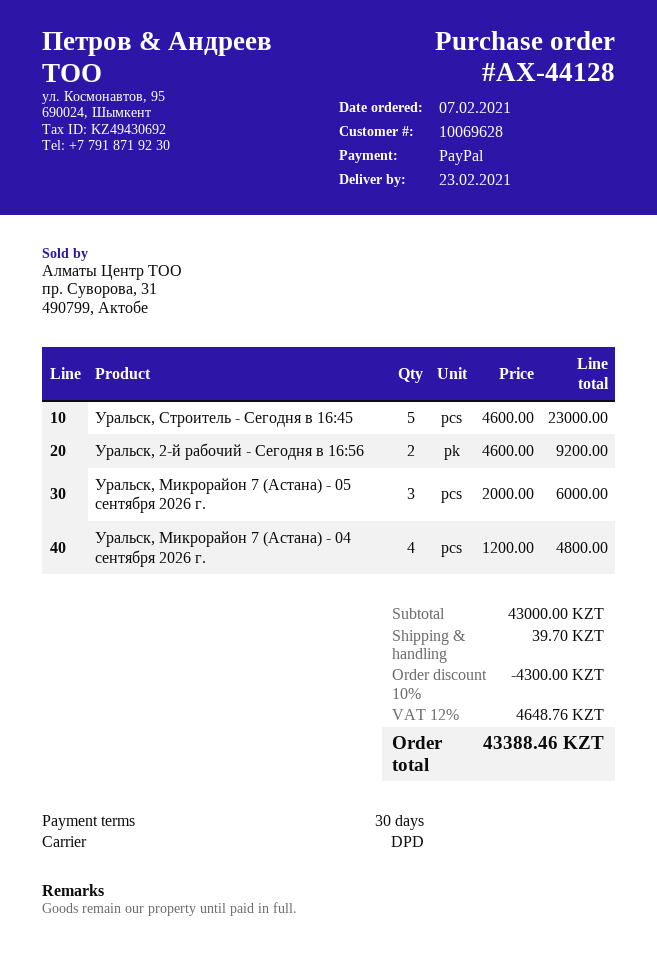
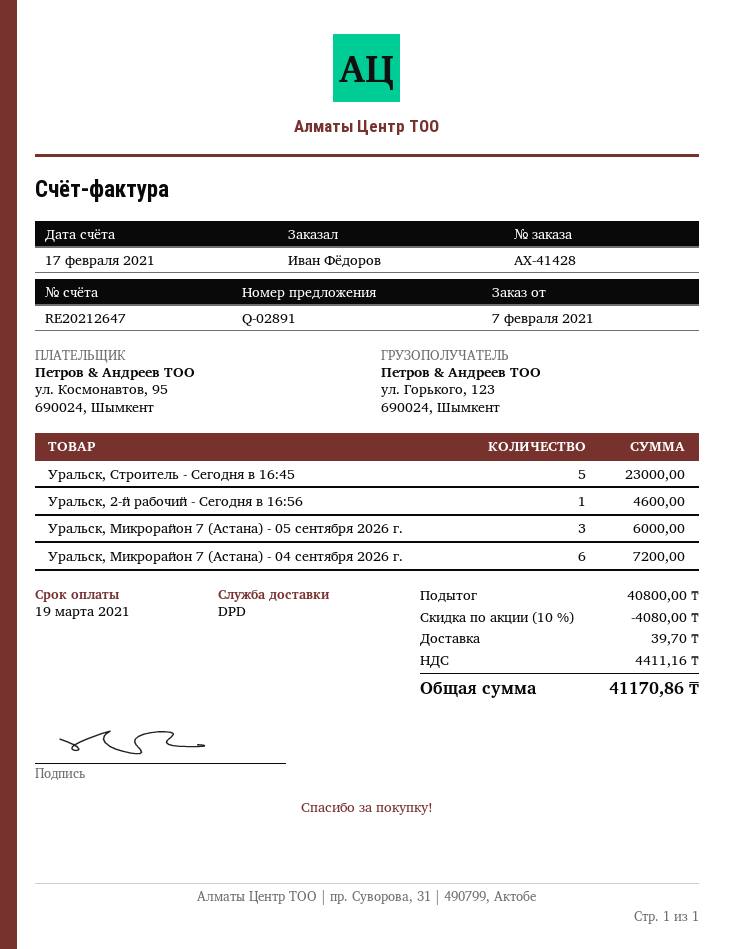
order number: AX-44128 -> AX-41428
Уральск, 2-й рабочий - Сегодня в 16:56: 2 for 9200.00 -> 1 for 4600.00
Уральск, Микрорайон 7 (Астана) - 04 сентября 2026 г.: 4 for 4800.00 -> 6 for 7200.00
subtotal: 43000.00 -> 40800.00
discount: 10% = 4300.00 -> 10% = 4080.00
tax: 4648.76 -> 4411.16
total: 43388.46 -> 41170.86

